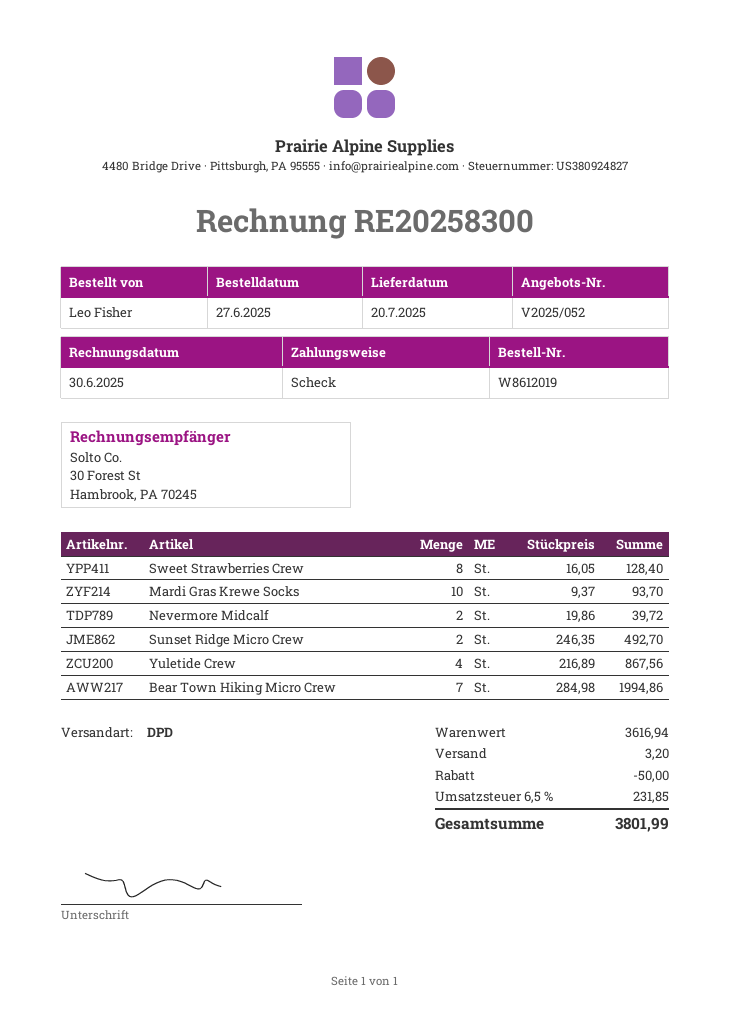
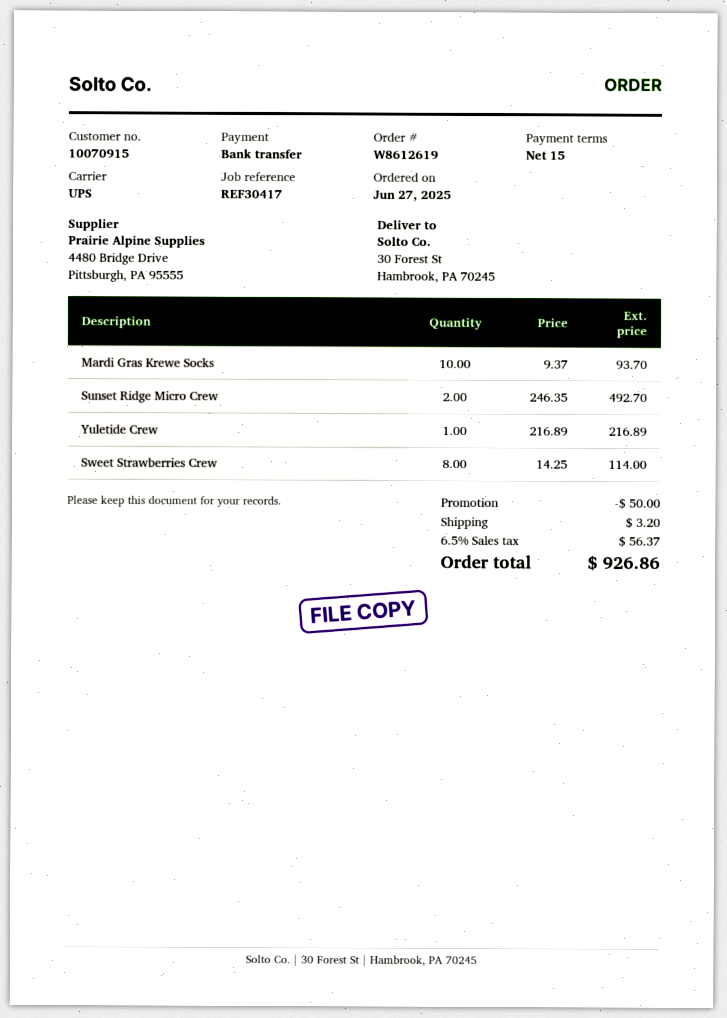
order number: W8612019 -> W8612619
payment method: cheque -> bank transfer
shipping method: DPD -> UPS
Sweet Strawberries Crew: 8 x 16.05 = 128.40 -> 8 x 14.25 = 114.00
Nevermore Midcalf: 2 x 19.86 = 39.72 -> none
Yuletide Crew: 4 x 216.89 = 867.56 -> 1 x 216.89 = 216.89
Bear Town Hiking Micro Crew: 7 x 284.98 = 1994.86 -> none
tax: 6.5% = 231.85 -> 6.5% = 56.37
total: 3801.99 -> 926.86

